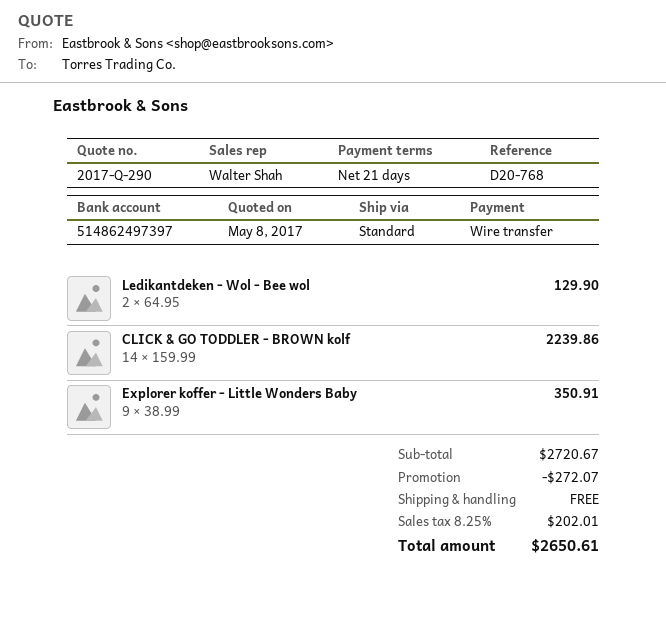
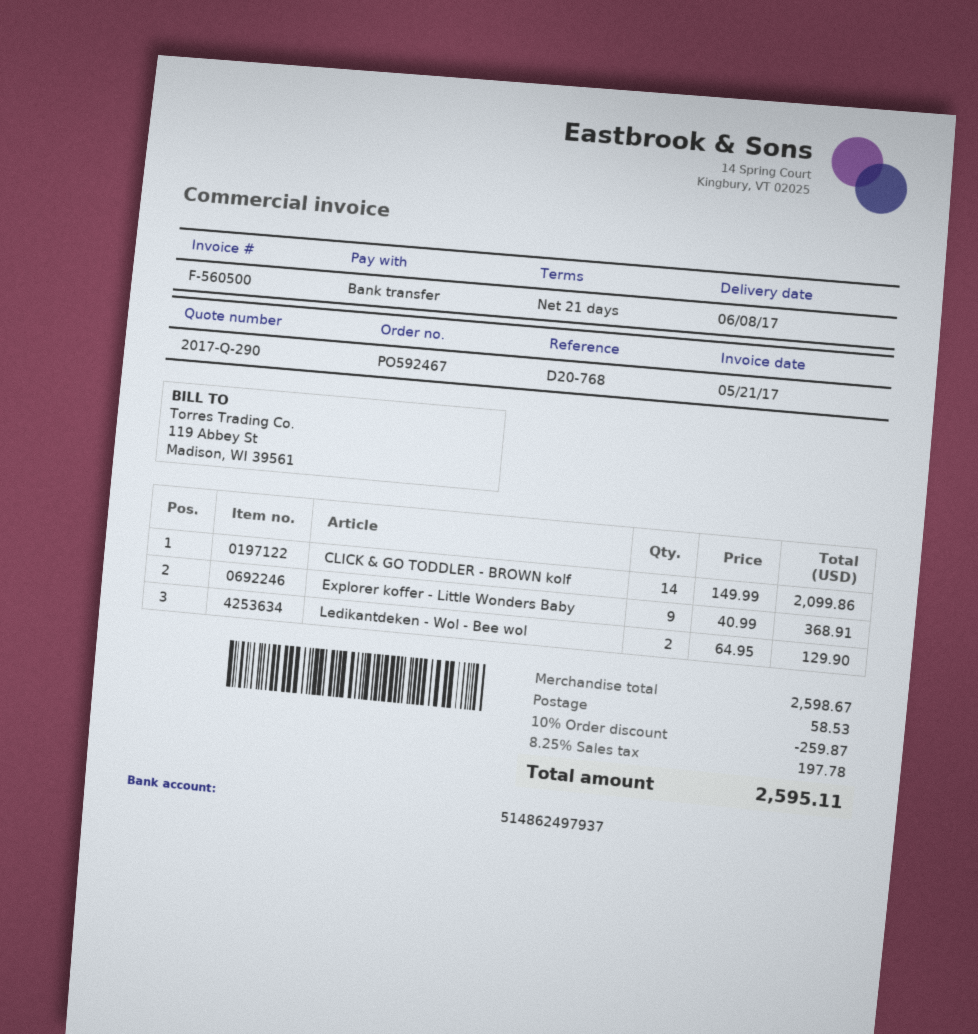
bank account: 514862497397 -> 514862497937
CLICK & GO TODDLER - BROWN kolf: 14 x 159.99 = 2239.86 -> 14 x 149.99 = 2099.86
Explorer koffer - Little Wonders Baby: 9 x 38.99 = 350.91 -> 9 x 40.99 = 368.91
subtotal: 2720.67 -> 2598.67
discount: 272.07 -> 259.87
shipping: 0.00 -> 58.53
tax: 8.25% = 202.01 -> 8.25% = 197.78
total: 2650.61 -> 2595.11

